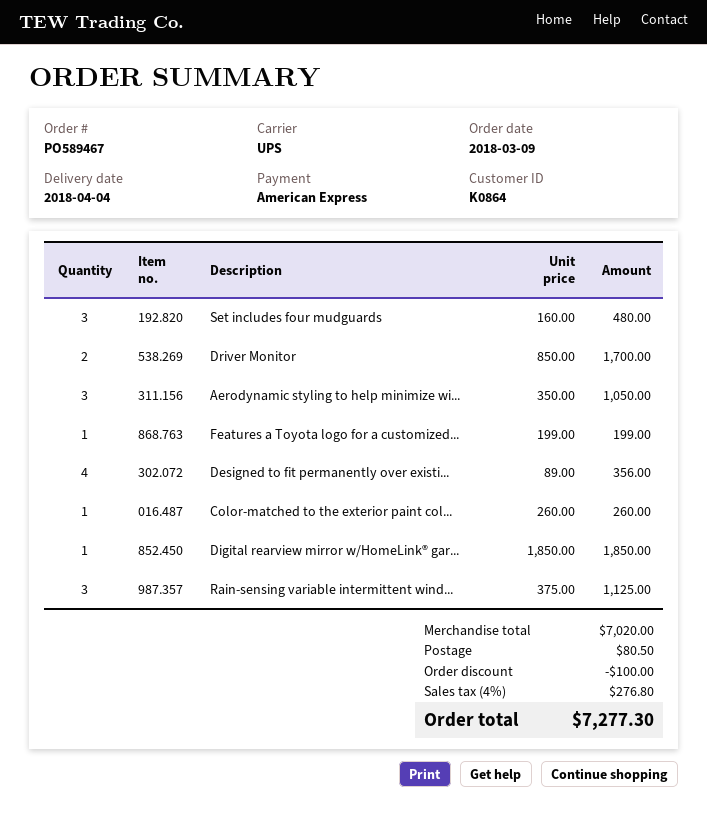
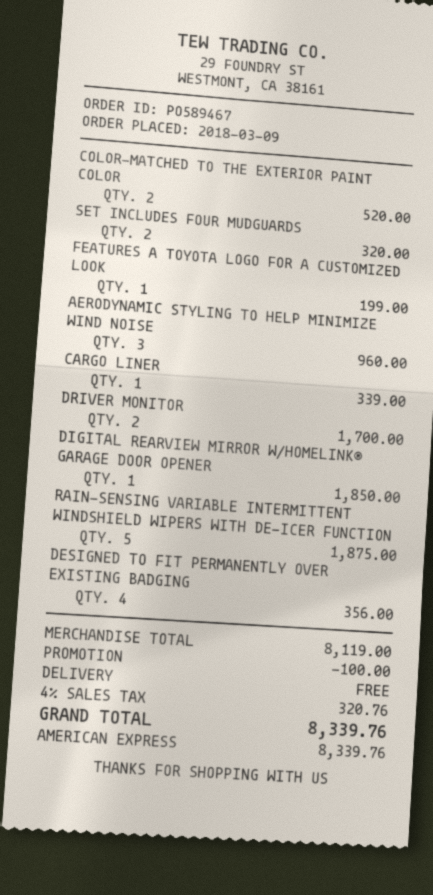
Set includes four mudguards: 3 for 480.00 -> 2 for 320.00
Aerodynamic styling to help minimize wi...: 3 for 1050.00 -> 3 for 960.00
Color-matched to the exterior paint col...: 1 for 260.00 -> 2 for 520.00
Rain-sensing variable intermittent wind...: 3 for 1125.00 -> 5 for 1875.00
CARGO LINER: none -> 1 for 339.00
subtotal: 7020.00 -> 8119.00
shipping: 80.50 -> 0.00
tax: 4% = 276.80 -> 4% = 320.76
total: 7277.30 -> 8339.76

